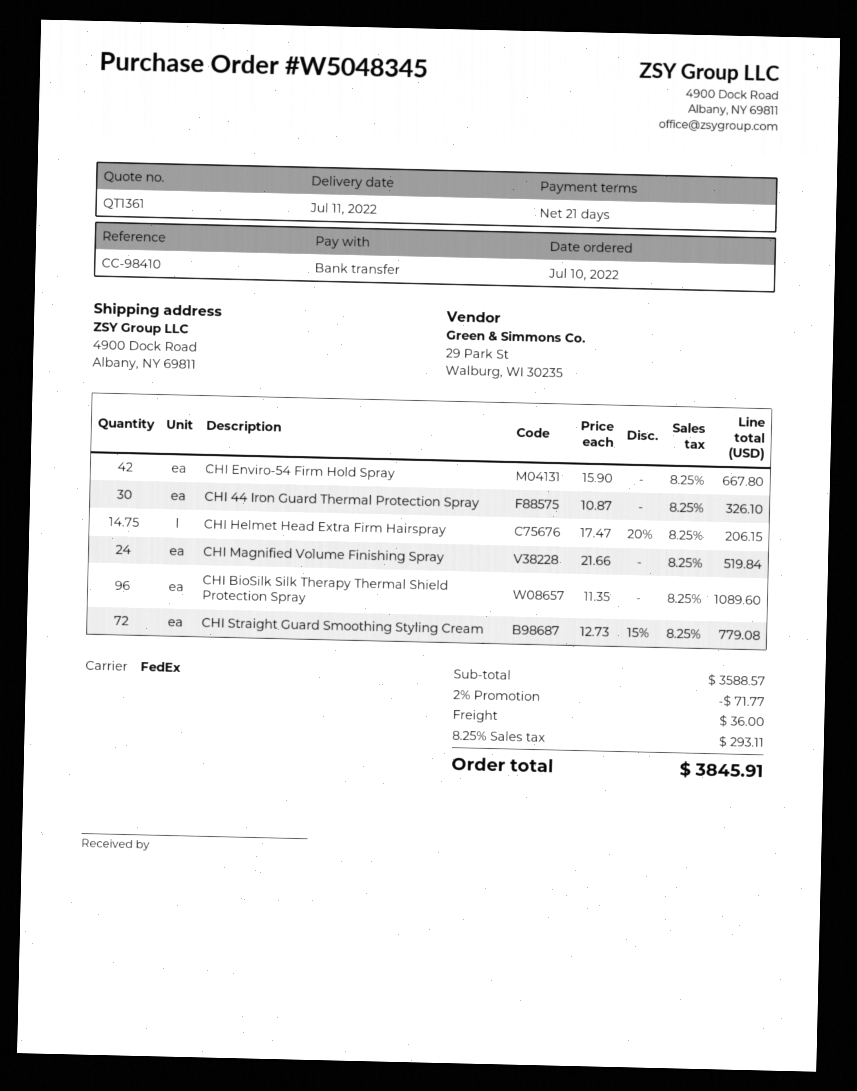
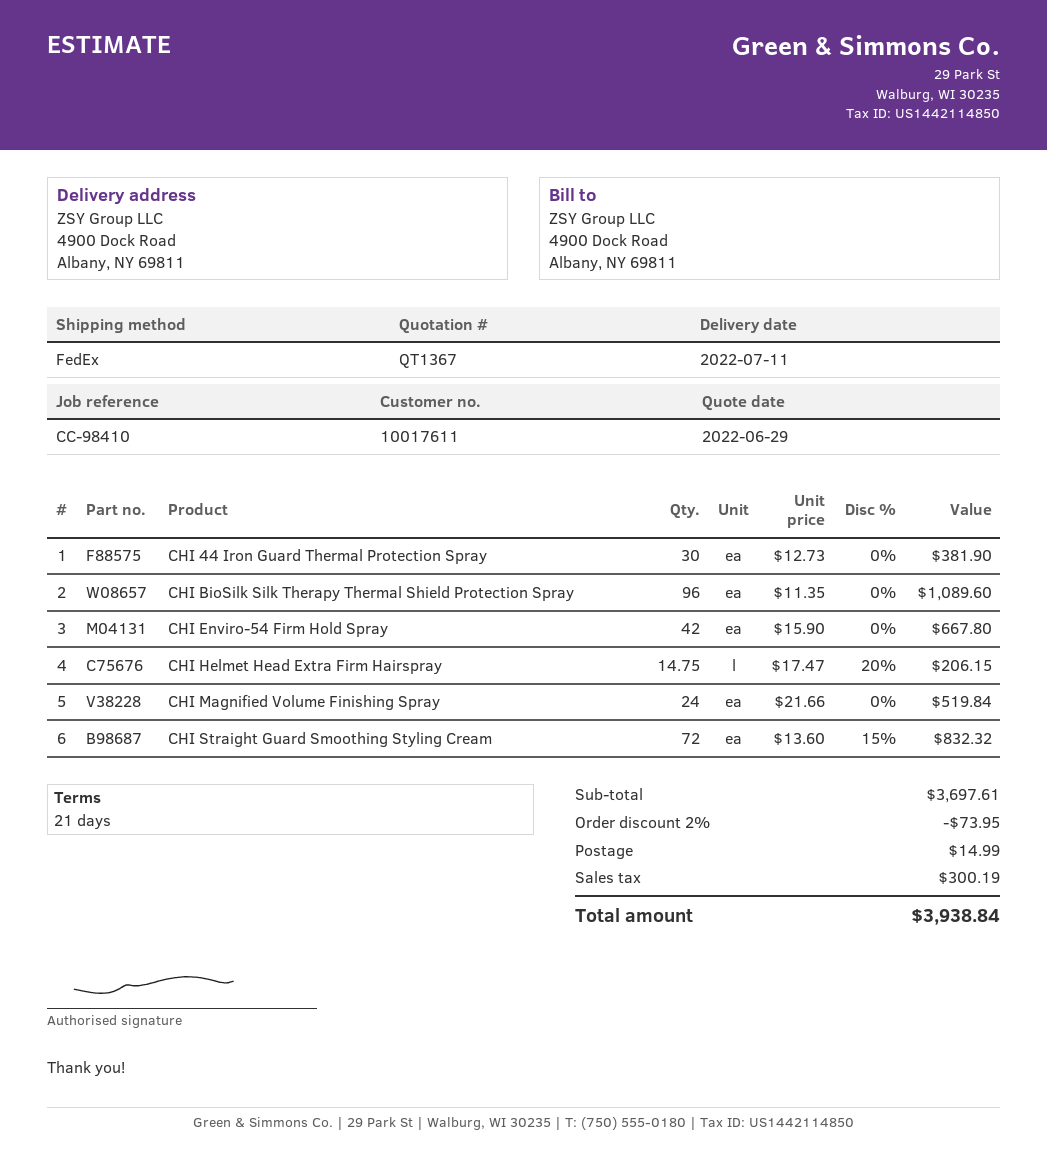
quote number: QT1361 -> QT1367
CHI 44 Iron Guard Thermal Protection Spray: 30 x 10.87 = 326.10 -> 30 x 12.73 = 381.90
CHI Straight Guard Smoothing Styling Cream: 72 x 12.73 - 15% = 779.08 -> 72 x 13.60 - 15% = 832.32
subtotal: 3588.57 -> 3697.61
discount: 2% = 71.77 -> 2% = 73.95
shipping: 36.00 -> 14.99
tax: 293.11 -> 300.19
total: 3845.91 -> 3938.84

